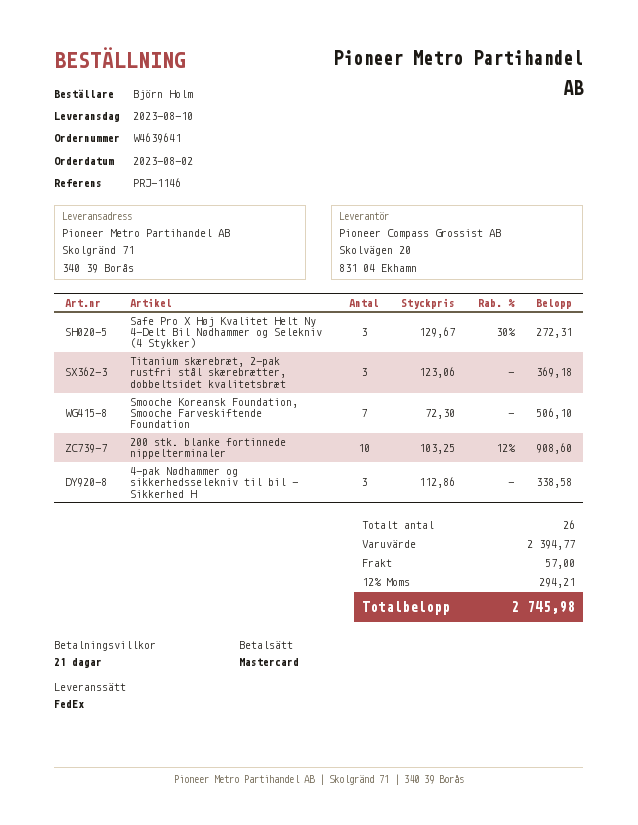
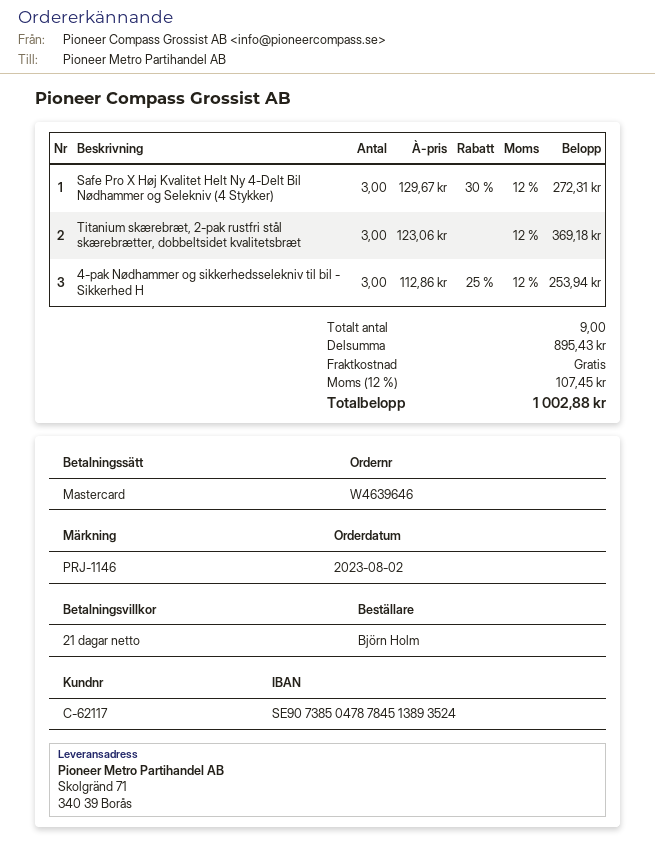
order number: W4639641 -> W4639646
Smooche Koreansk Foundation, Smooche Farveskiftende Foundation: 7 x 72.30 = 506.10 -> none
200 stk. blanke fortinnede nippelterminaler: 10 x 103.25 - 12% = 908.60 -> none
4-pak Nødhammer og sikkerhedsselekniv til bil - Sikkerhed H: 3 x 112.86 = 338.58 -> 3 x 112.86 - 25% = 253.94
total quantity: 26 -> 9
subtotal: 2394.77 -> 895.43
shipping: 57.00 -> 0.00
tax: 12% = 294.21 -> 12% = 107.45
total: 2745.98 -> 1002.88

